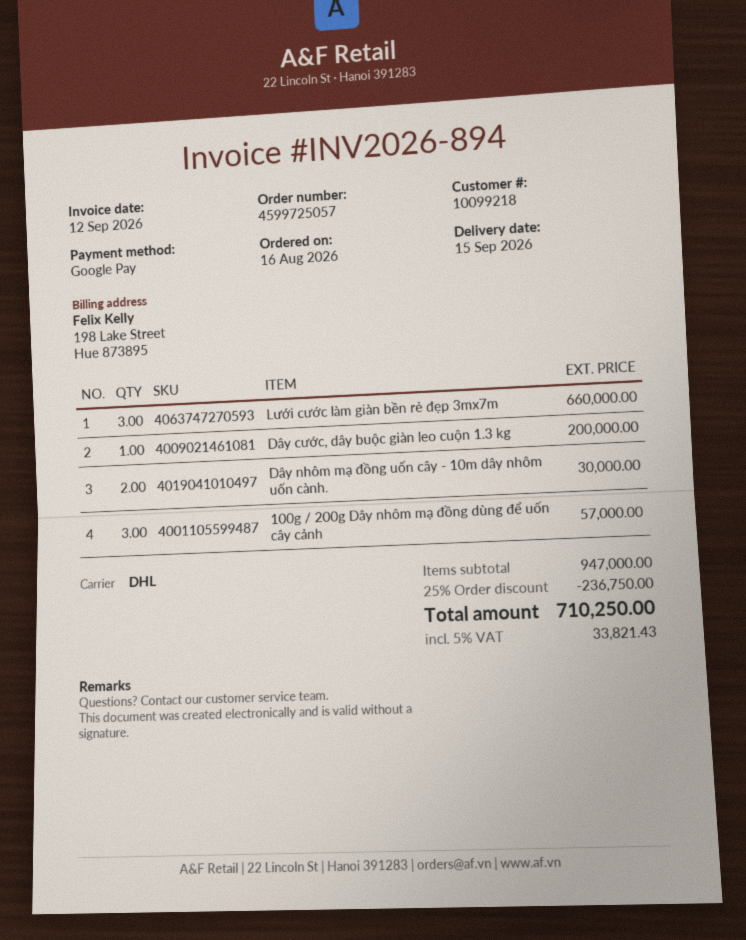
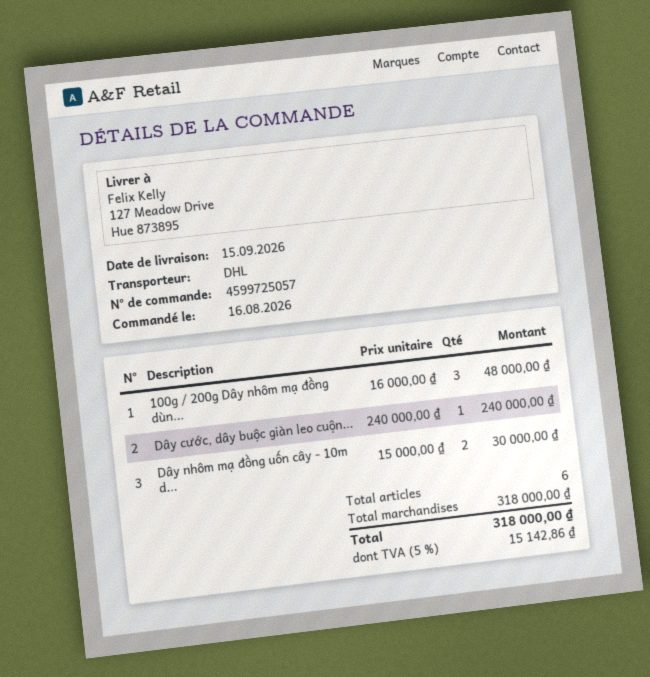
Lưới cước làm giàn bền rẻ đẹp 3mx7m: 3 for 660000.00 -> none
Dây cước, dây buộc giàn leo cuộn 1.3 kg: 1 for 200000.00 -> 1 for 240000.00
100g / 200g Dây nhôm mạ đồng dùng để uốn cây cảnh: 3 for 57000.00 -> 3 for 48000.00
subtotal: 947000.00 -> 318000.00
discount: 25% = 236750.00 -> none
tax: 5% = 33821.43 -> 5% = 15142.86
total: 710250.00 -> 318000.00

